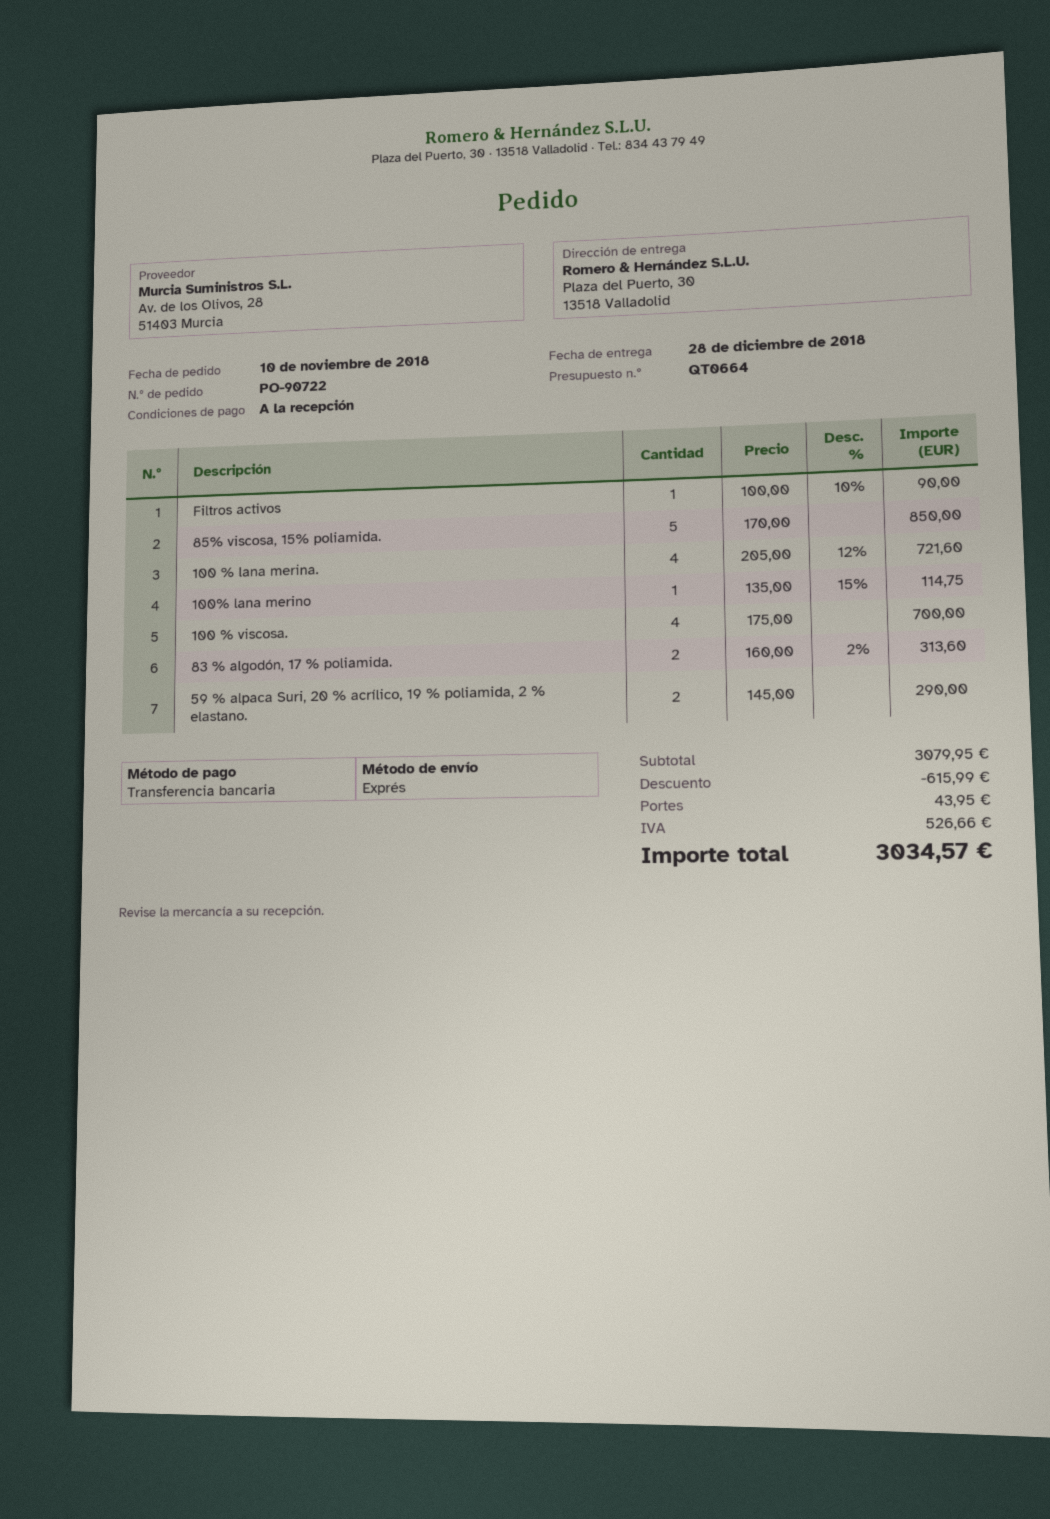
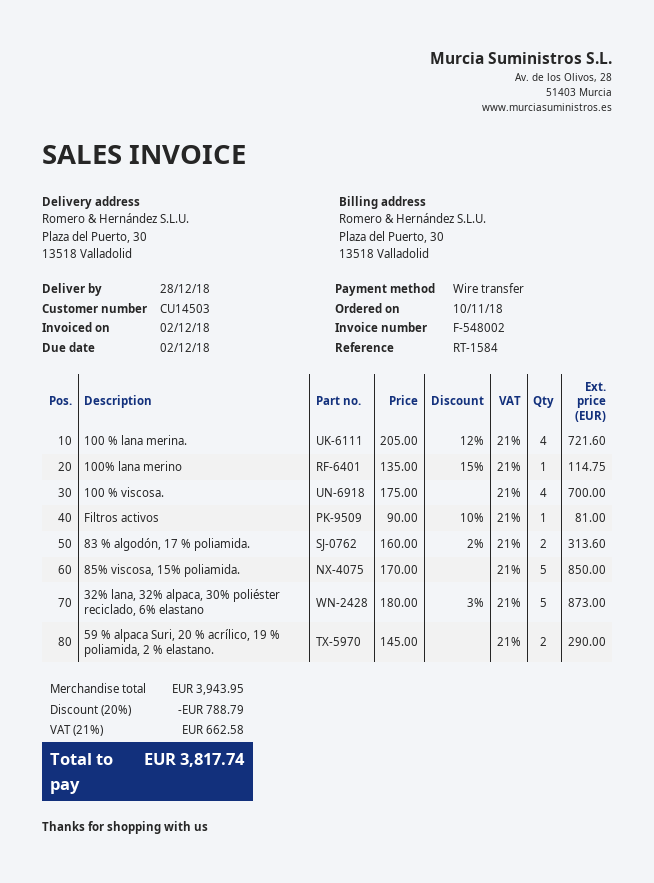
Filtros activos: 1 x 100.00 - 10% = 90.00 -> 1 x 90.00 - 10% = 81.00
32% lana, 32% alpaca, 30% poliéster reciclado, 6% elastano: none -> 5 x 180.00 - 3% = 873.00
subtotal: 3079.95 -> 3943.95
discount: 615.99 -> 788.79
shipping: 43.95 -> none
tax: 526.66 -> 662.58
total: 3034.57 -> 3817.74

